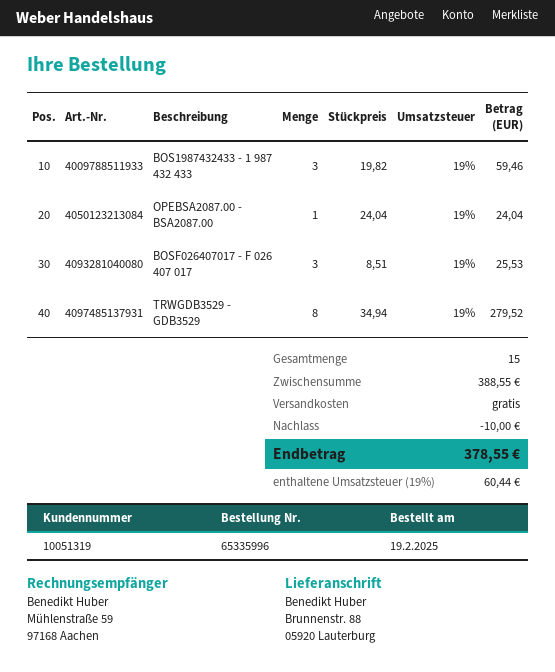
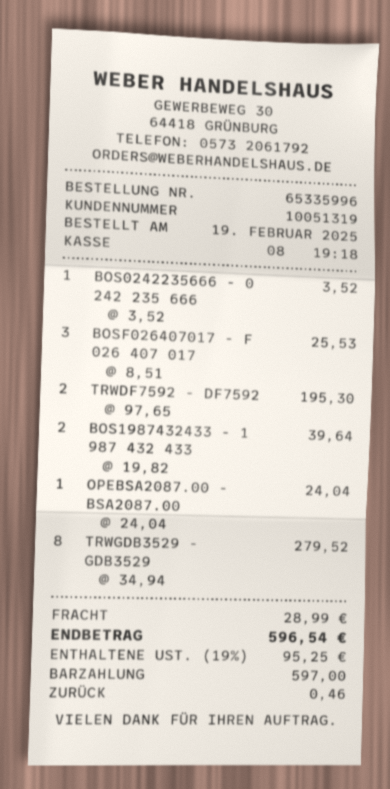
BOS1987432433 - 1 987 432 433: 3 x 19.82 = 59.46 -> 2 x 19.82 = 39.64
BOS0242235666 - 0 242 235 666: none -> 1 x 3.52 = 3.52
TRWDF7592 - DF7592: none -> 2 x 97.65 = 195.30
discount: 10.00 -> none
shipping: 0.00 -> 28.99
tax: 19% = 60.44 -> 19% = 95.25
total: 378.55 -> 596.54

